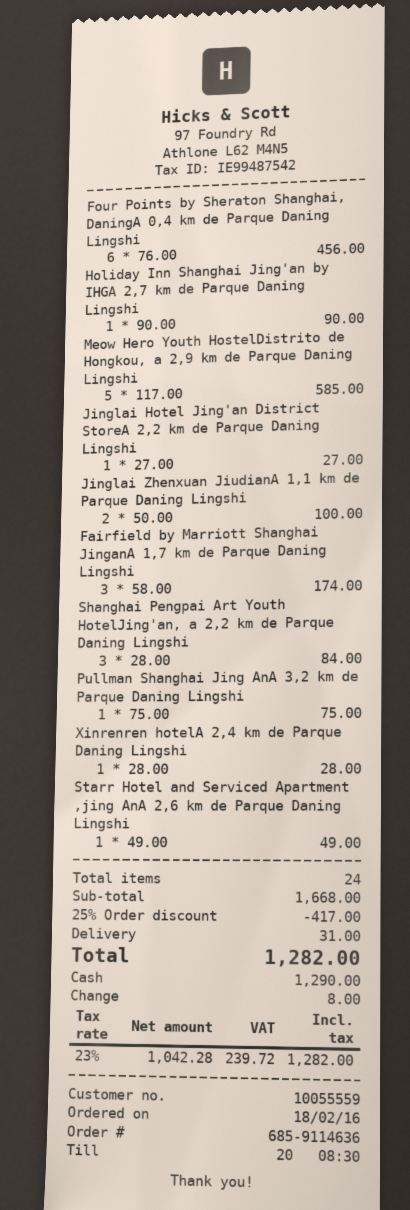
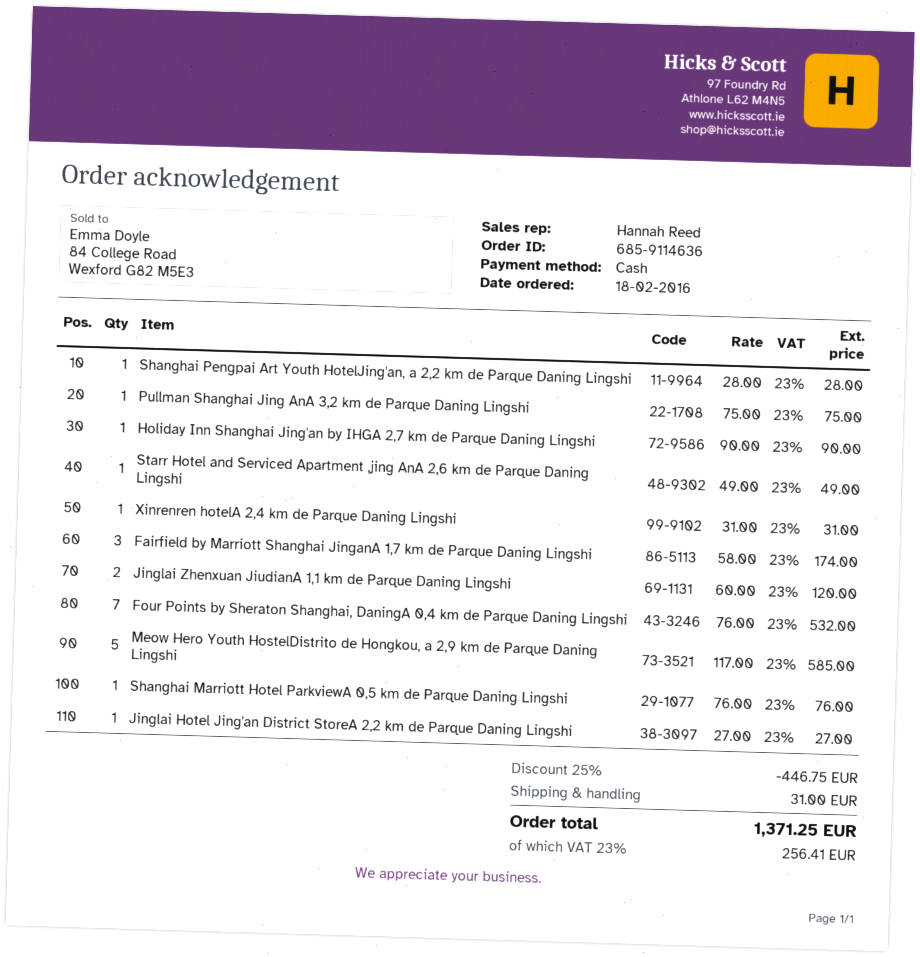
Four Points by Sheraton Shanghai, DaningA 0,4 km de Parque Daning Lingshi: 6 x 76.00 = 456.00 -> 7 x 76.00 = 532.00
Jinglai Zhenxuan JiudianA 1,1 km de Parque Daning Lingshi: 2 x 50.00 = 100.00 -> 2 x 60.00 = 120.00
Shanghai Pengpai Art Youth HotelJing'an, a 2,2 km de Parque Daning Lingshi: 3 x 28.00 = 84.00 -> 1 x 28.00 = 28.00
Xinrenren hotelA 2,4 km de Parque Daning Lingshi: 1 x 28.00 = 28.00 -> 1 x 31.00 = 31.00
Shanghai Marriott Hotel ParkviewA 0,5 km de Parque Daning Lingshi: none -> 1 x 76.00 = 76.00
discount: 25% = 417.00 -> 25% = 446.75
tax: 23% = 239.72 -> 23% = 256.41
total: 1282.00 -> 1371.25

